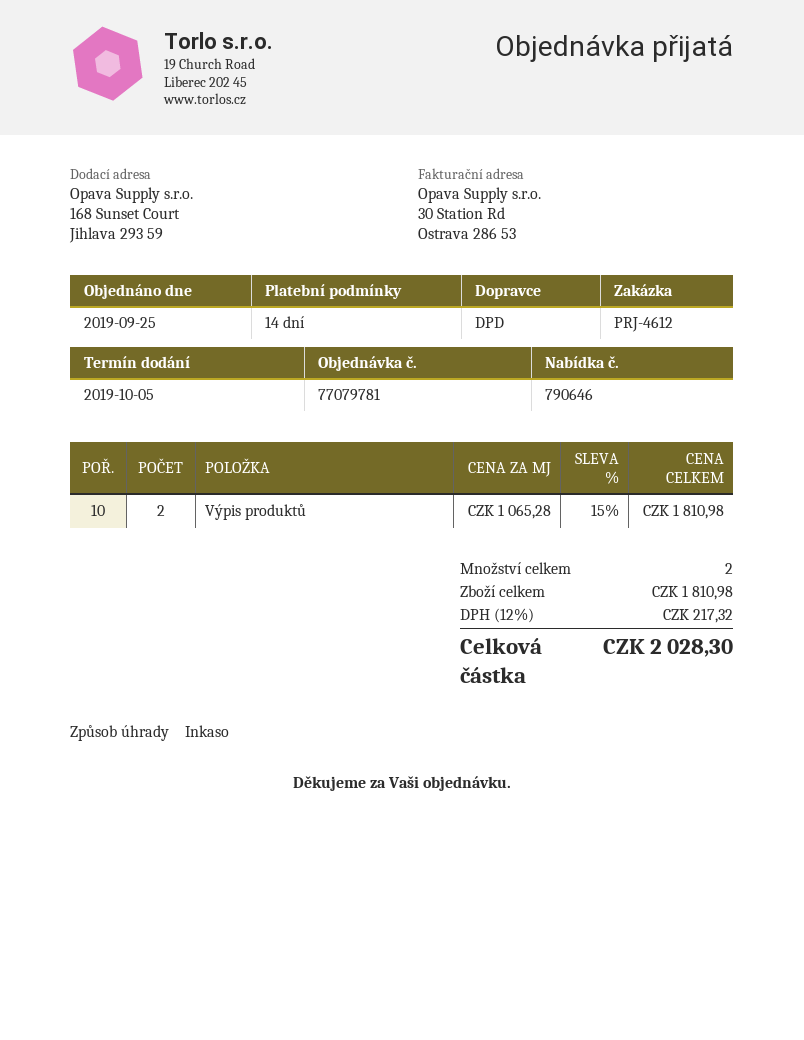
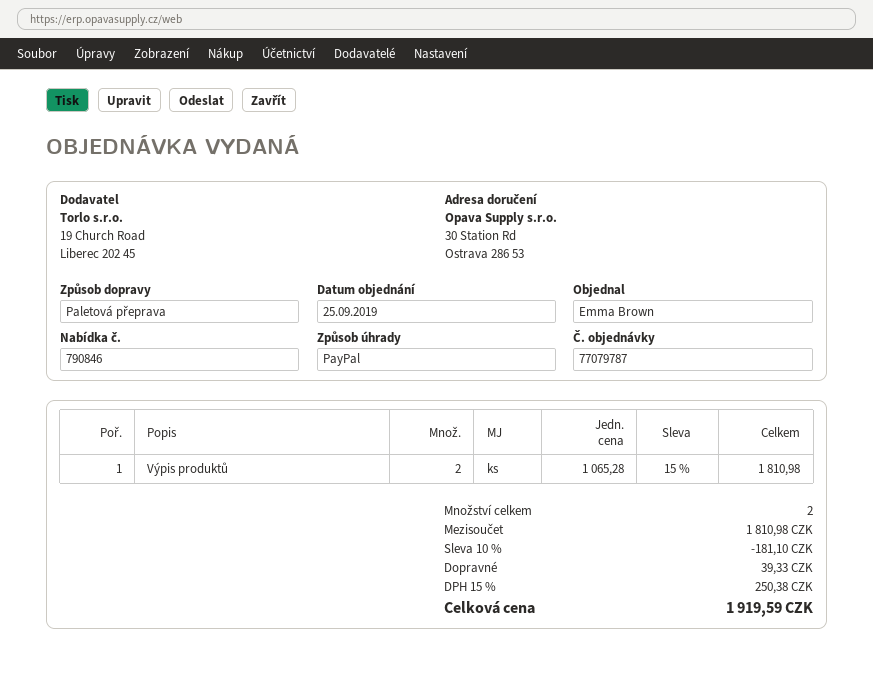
quote number: 790646 -> 790846
order number: 77079781 -> 77079787
payment method: direct debit -> PayPal
shipping method: DPD -> pallet freight
ship to: 168 Sunset Court, Jihlava 293 59 -> 30 Station Rd, Ostrava 286 53
discount: none -> 10% = 181.10
shipping: none -> 39.33
tax: 12% = 217.32 -> 15% = 250.38
total: 2028.30 -> 1919.59

